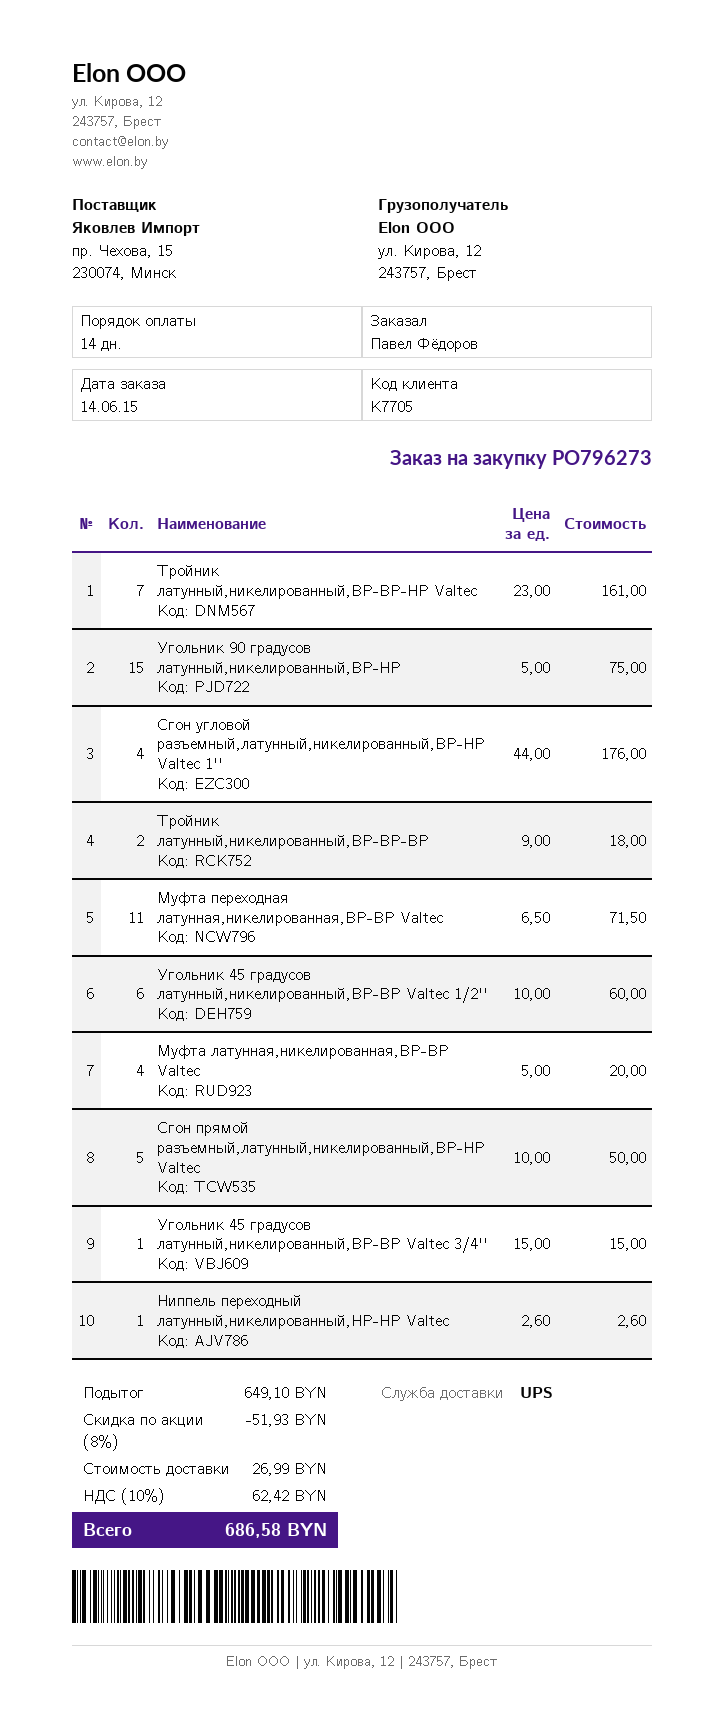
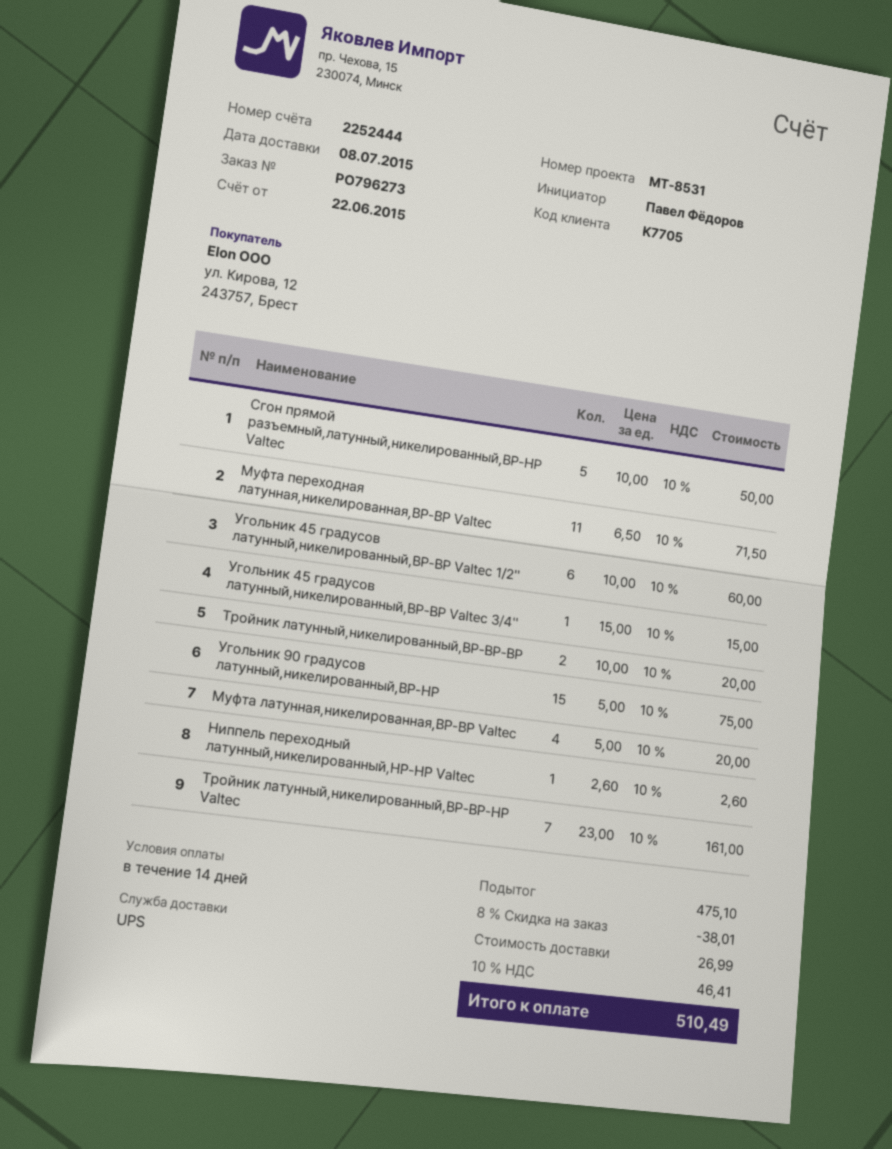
Сгон угловой разъемный,латунный,никелированный,BP-HP Valtec 1'': 4 x 44.00 = 176.00 -> none
Тройник латунный,никелированный,BP-BP-BP: 2 x 9.00 = 18.00 -> 2 x 10.00 = 20.00
subtotal: 649.10 -> 475.10
discount: 8% = 51.93 -> 8% = 38.01
tax: 10% = 62.42 -> 10% = 46.41
total: 686.58 -> 510.49

